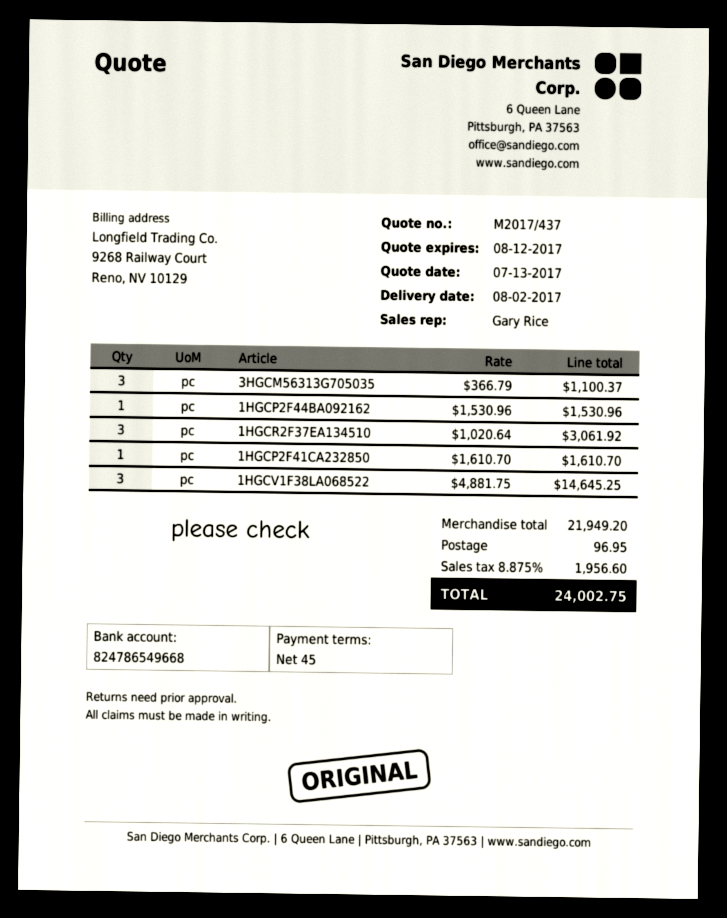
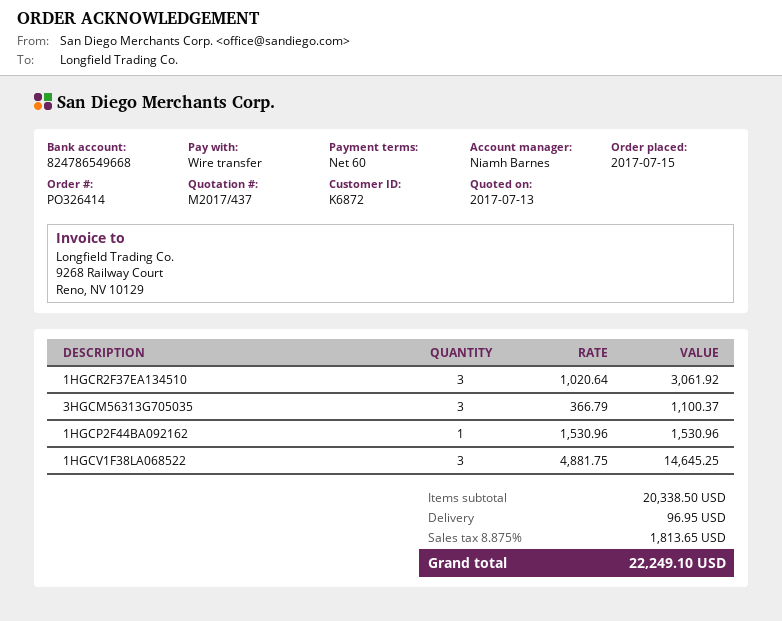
payment terms: 45 days -> 60 days
sales rep: Gary Rice -> Niamh Barnes
1HGCP2F41CA232850: 1 x 1610.70 = 1610.70 -> none
subtotal: 21949.20 -> 20338.50
tax: 8.875% = 1956.60 -> 8.875% = 1813.65
total: 24002.75 -> 22249.10

